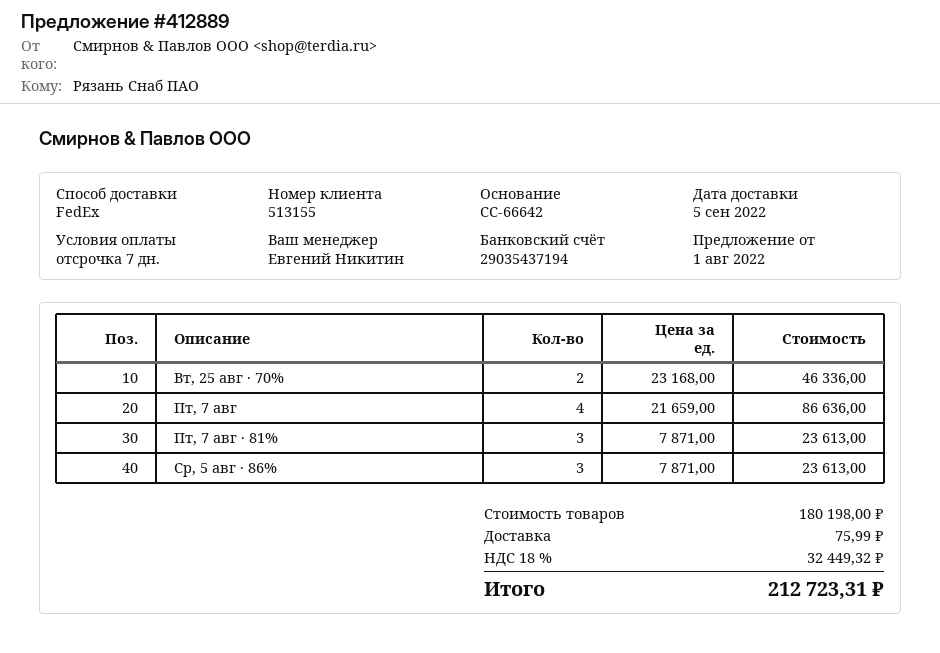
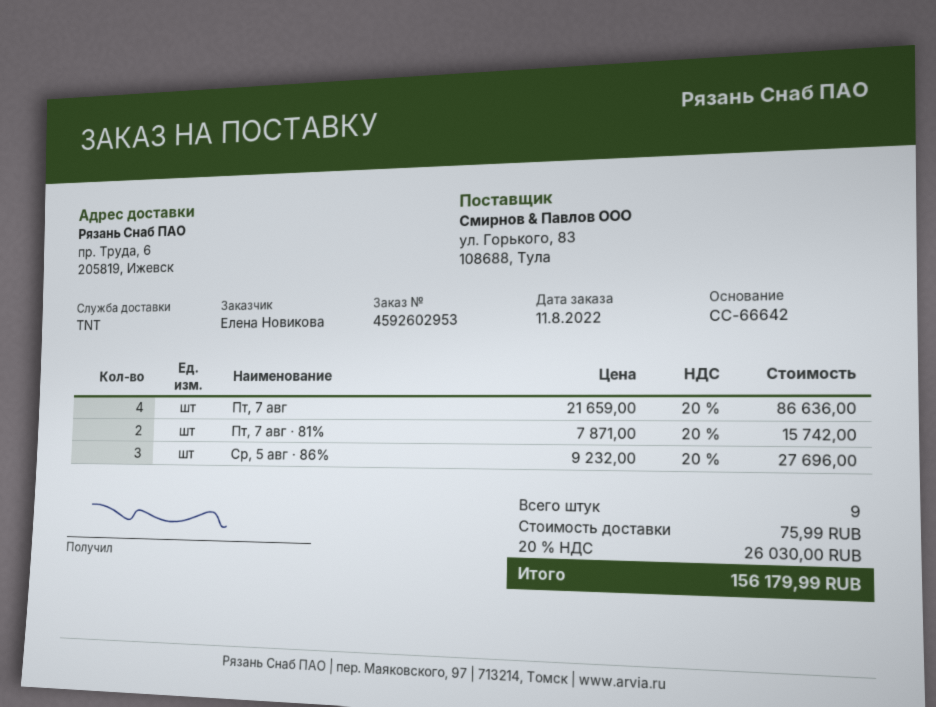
shipping method: FedEx -> TNT
Вт, 25 авг · 70%: 2 x 23168.00 = 46336.00 -> none
Пт, 7 авг · 81%: 3 x 7871.00 = 23613.00 -> 2 x 7871.00 = 15742.00
Ср, 5 авг · 86%: 3 x 7871.00 = 23613.00 -> 3 x 9232.00 = 27696.00
tax: 18% = 32449.32 -> 20% = 26030.00
total: 212723.31 -> 156179.99

